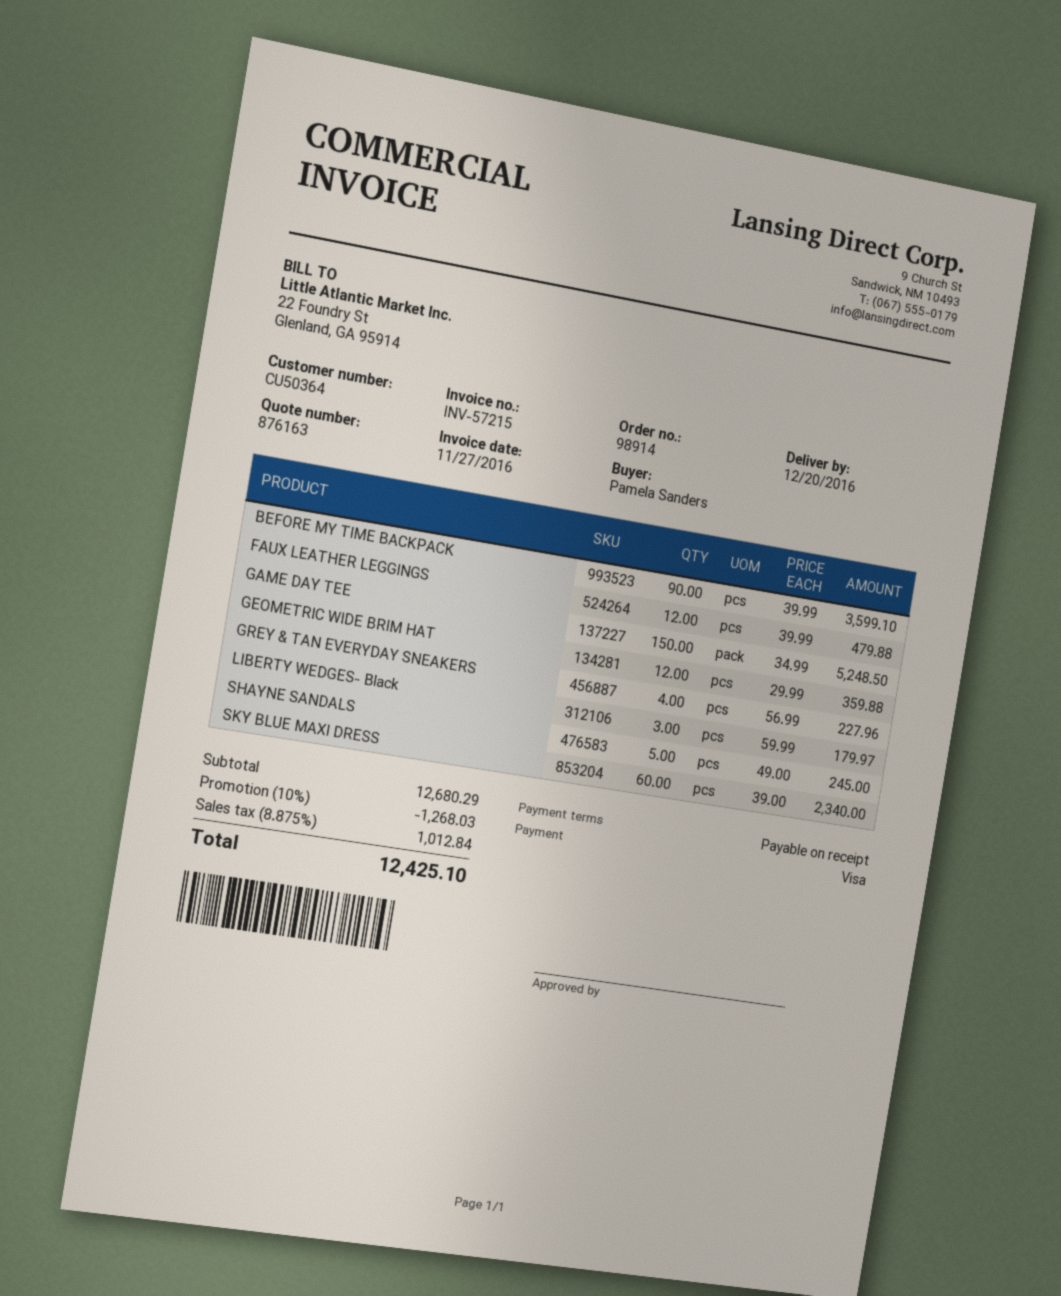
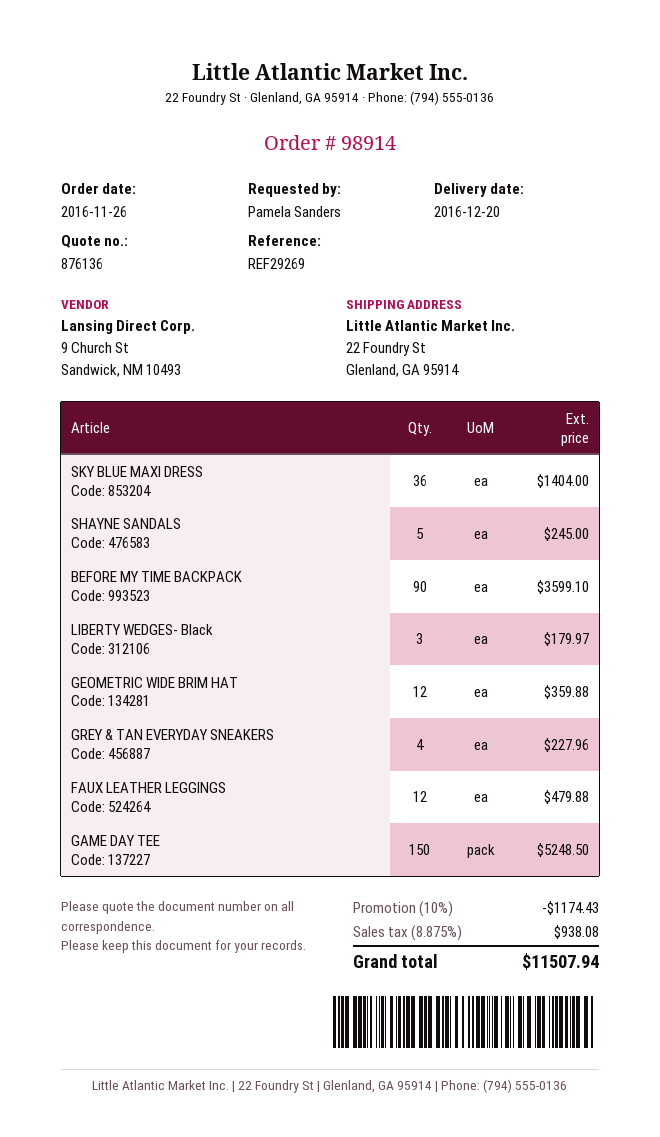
quote number: 876163 -> 876136
SKY BLUE MAXI DRESS: 60 for 2340.00 -> 36 for 1404.00
discount: 10% = 1268.03 -> 10% = 1174.43
tax: 8.875% = 1012.84 -> 8.875% = 938.08
total: 12425.10 -> 11507.94

